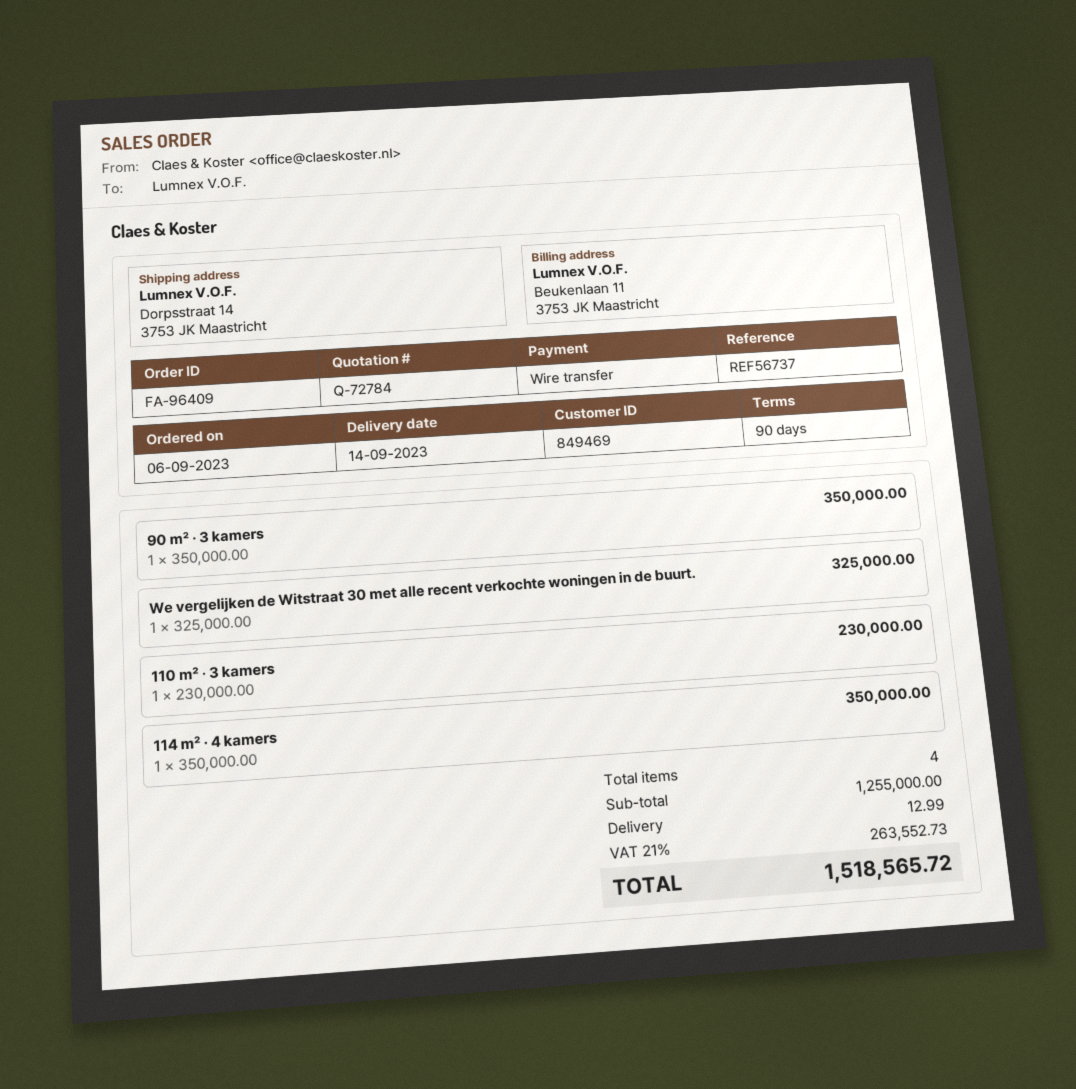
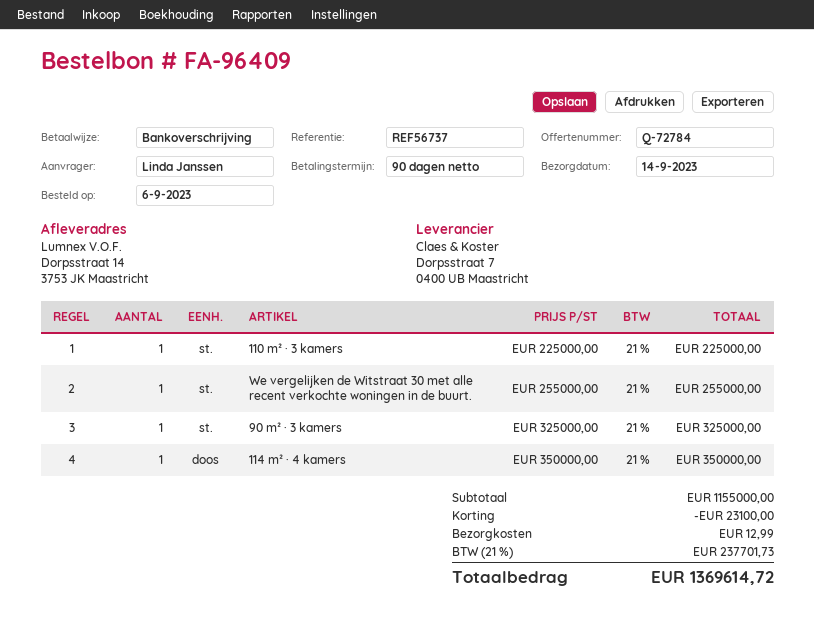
90 m² · 3 kamers: 1 x 350000.00 = 350000.00 -> 1 x 325000.00 = 325000.00
We vergelijken de Witstraat 30 met alle recent verkochte woningen in de buurt.: 1 x 325000.00 = 325000.00 -> 1 x 255000.00 = 255000.00
110 m² · 3 kamers: 1 x 230000.00 = 230000.00 -> 1 x 225000.00 = 225000.00
subtotal: 1255000.00 -> 1155000.00
discount: none -> 23100.00
tax: 21% = 263552.73 -> 21% = 237701.73
total: 1518565.72 -> 1369614.72

